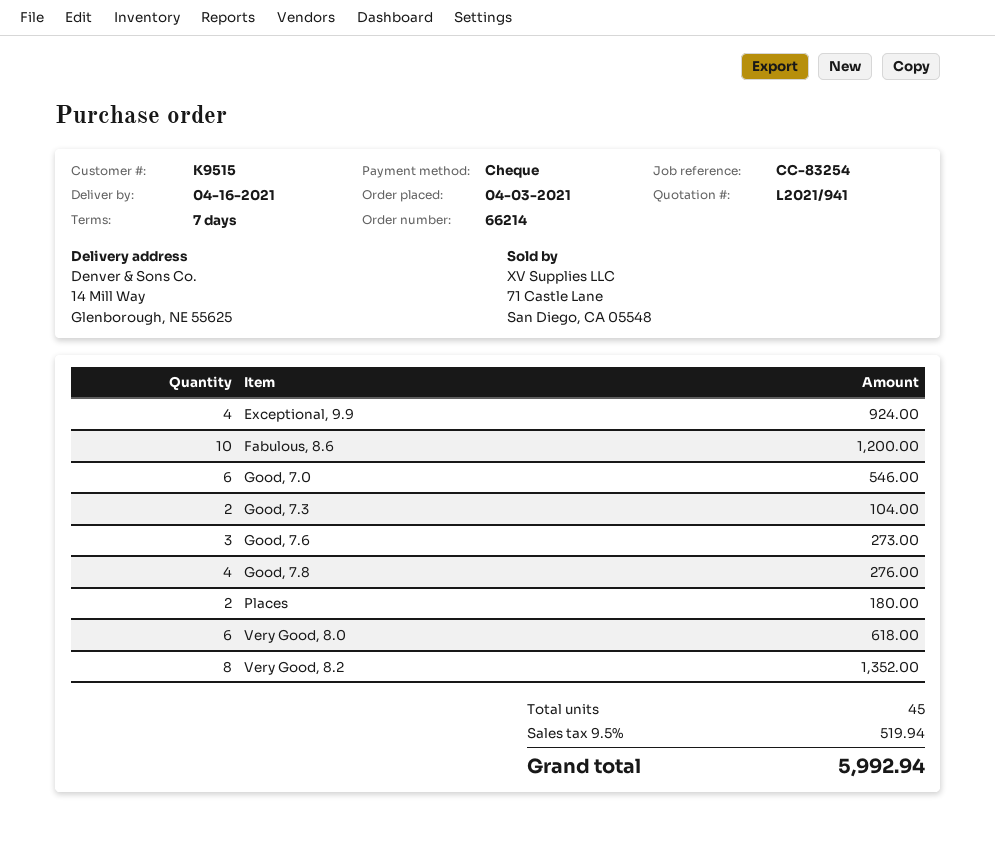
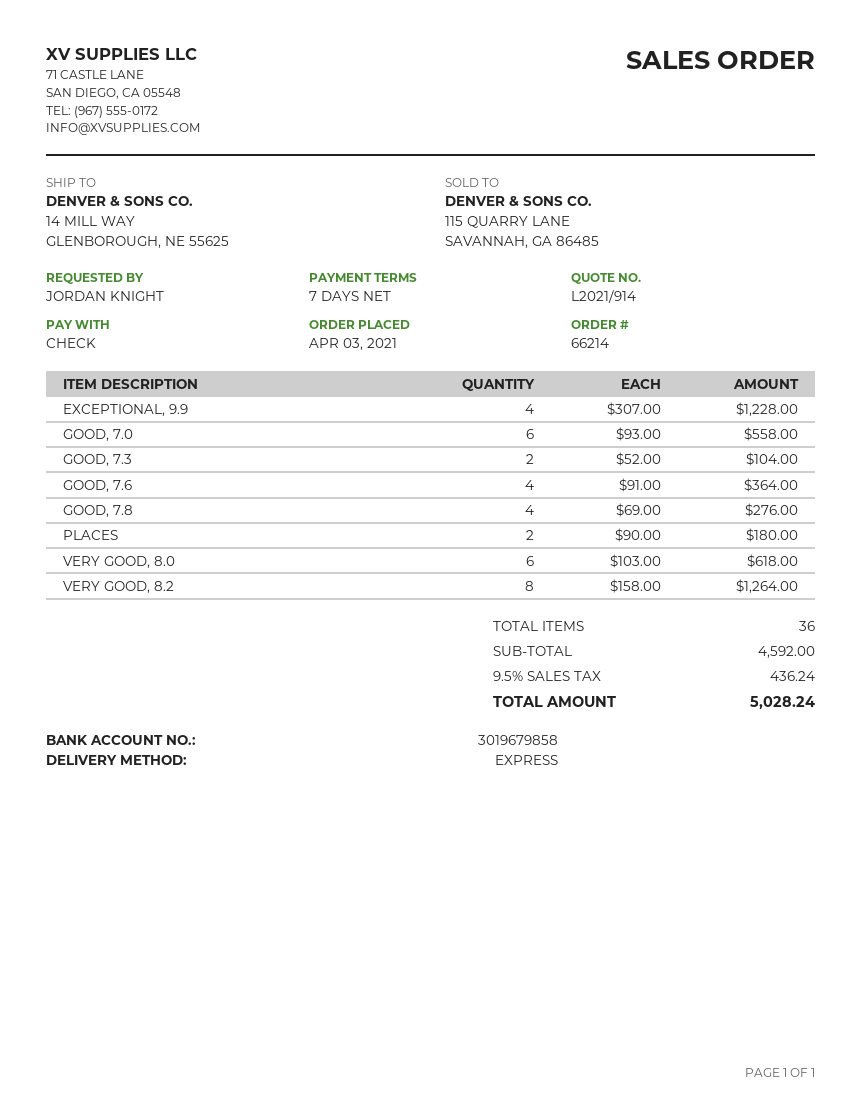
quote number: L2021/941 -> L2021/914
Exceptional, 9.9: 4 for 924.00 -> 4 for 1228.00
Fabulous, 8.6: 10 for 1200.00 -> none
Good, 7.0: 6 for 546.00 -> 6 for 558.00
Good, 7.6: 3 for 273.00 -> 4 for 364.00
Very Good, 8.2: 8 for 1352.00 -> 8 for 1264.00
total quantity: 45 -> 36
tax: 9.5% = 519.94 -> 9.5% = 436.24
total: 5992.94 -> 5028.24

